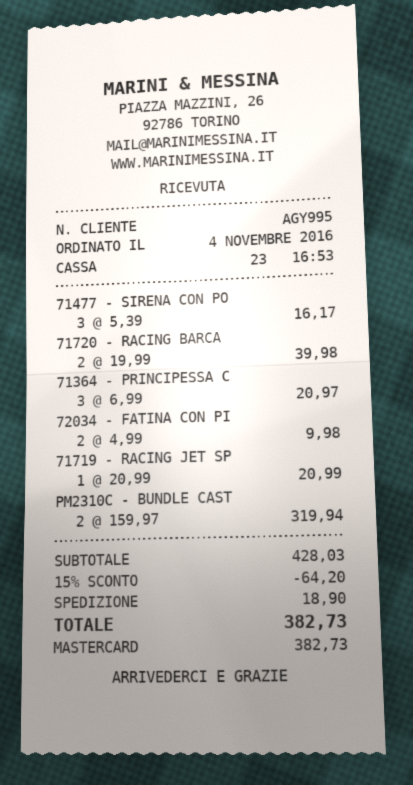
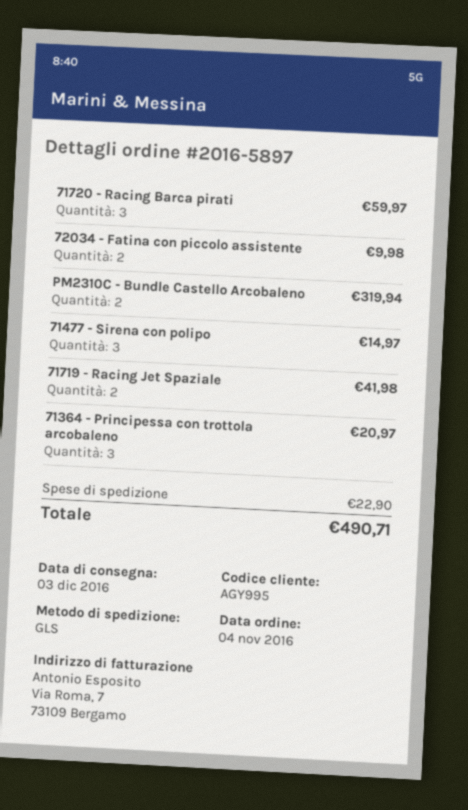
71477 - SIRENA CON PO: 3 for 16.17 -> 3 for 14.97
71720 - RACING BARCA: 2 for 39.98 -> 3 for 59.97
71719 - RACING JET SP: 1 for 20.99 -> 2 for 41.98
discount: 15% = 64.20 -> none
shipping: 18.90 -> 22.90
total: 382.73 -> 490.71

